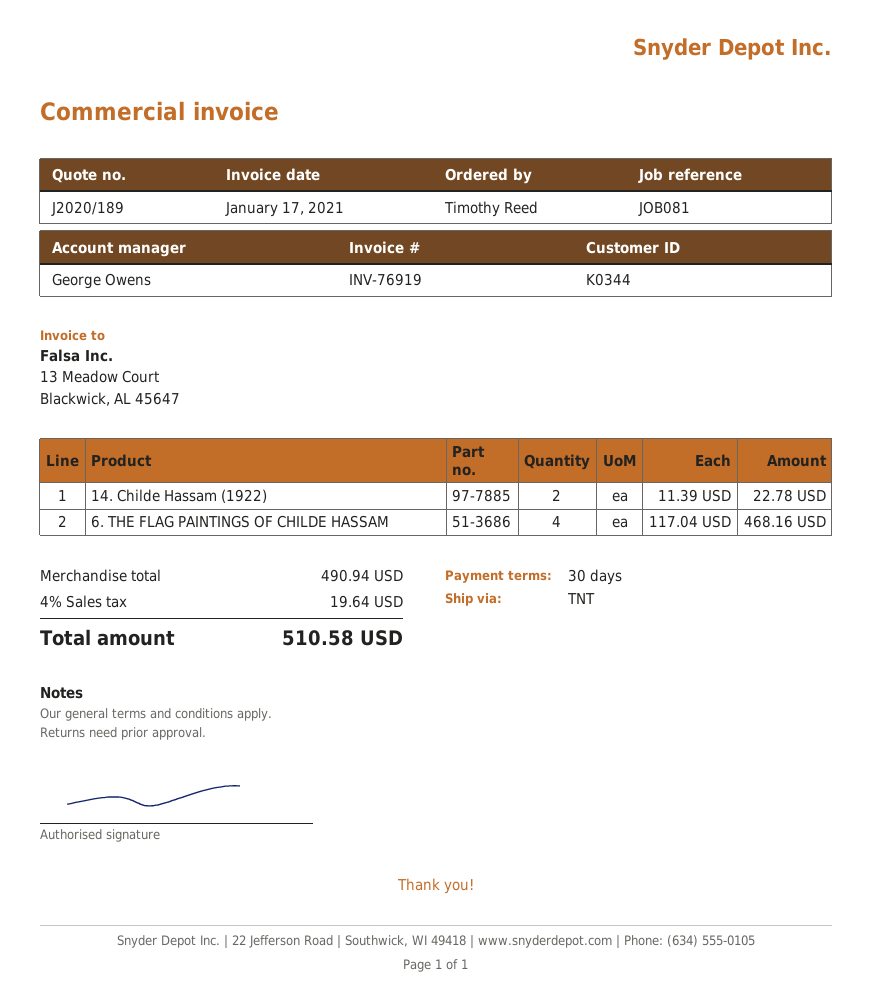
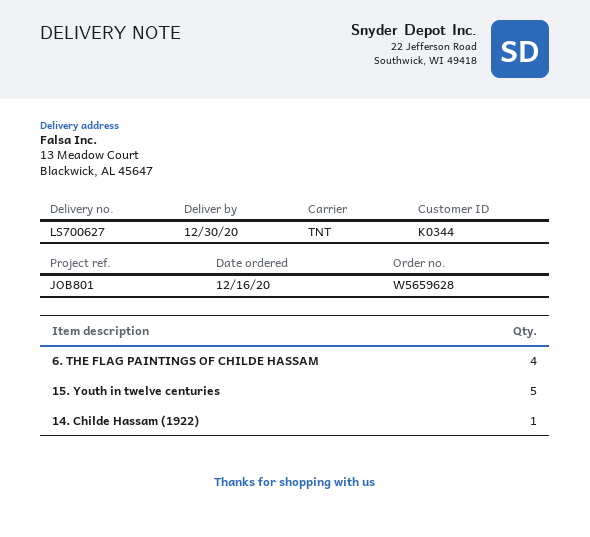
reference: JOB081 -> JOB801
14. Childe Hassam (1922): 2 -> 1
15. Youth in twelve centuries: none -> 5

